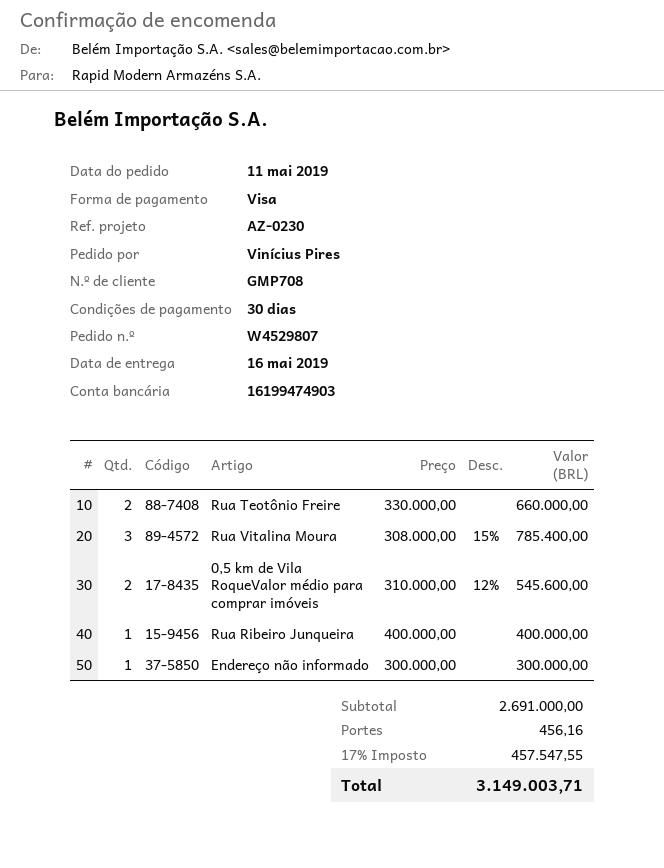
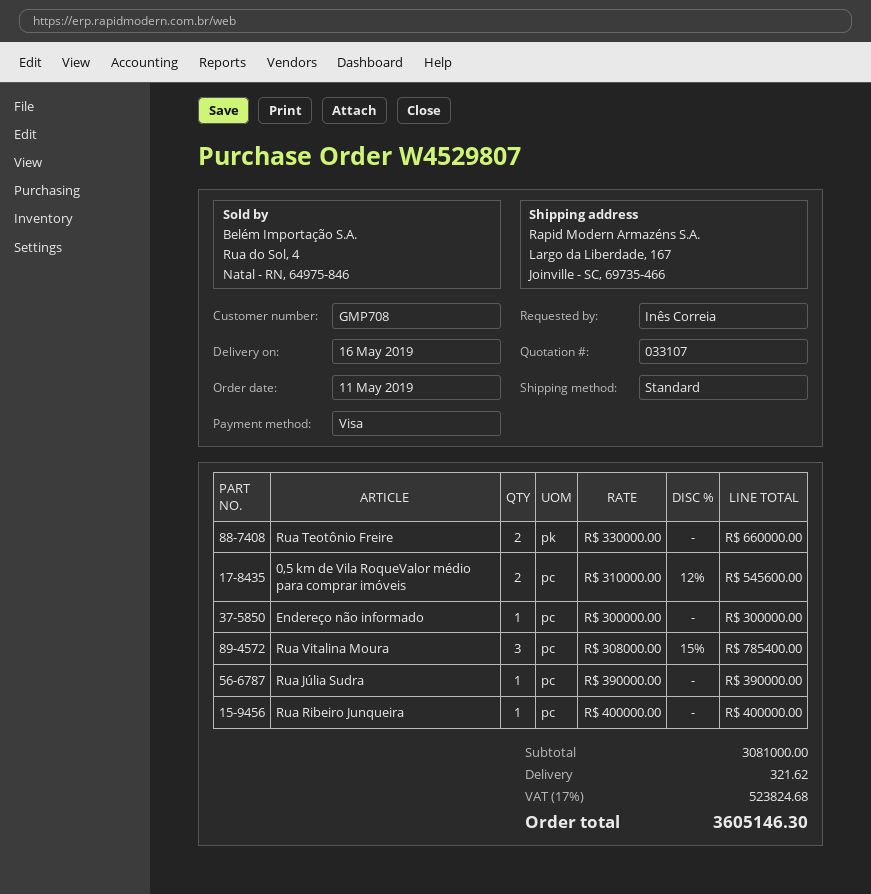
ordered by: Vinícius Pires -> Inês Correia
Rua Júlia Sudra: none -> 1 x 390000.00 = 390000.00
subtotal: 2691000.00 -> 3081000.00
shipping: 456.16 -> 321.62
tax: 17% = 457547.55 -> 17% = 523824.68
total: 3149003.71 -> 3605146.30

